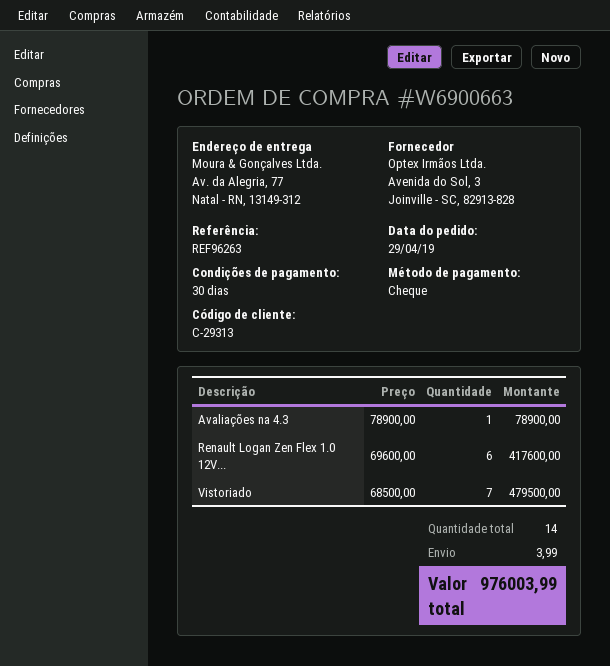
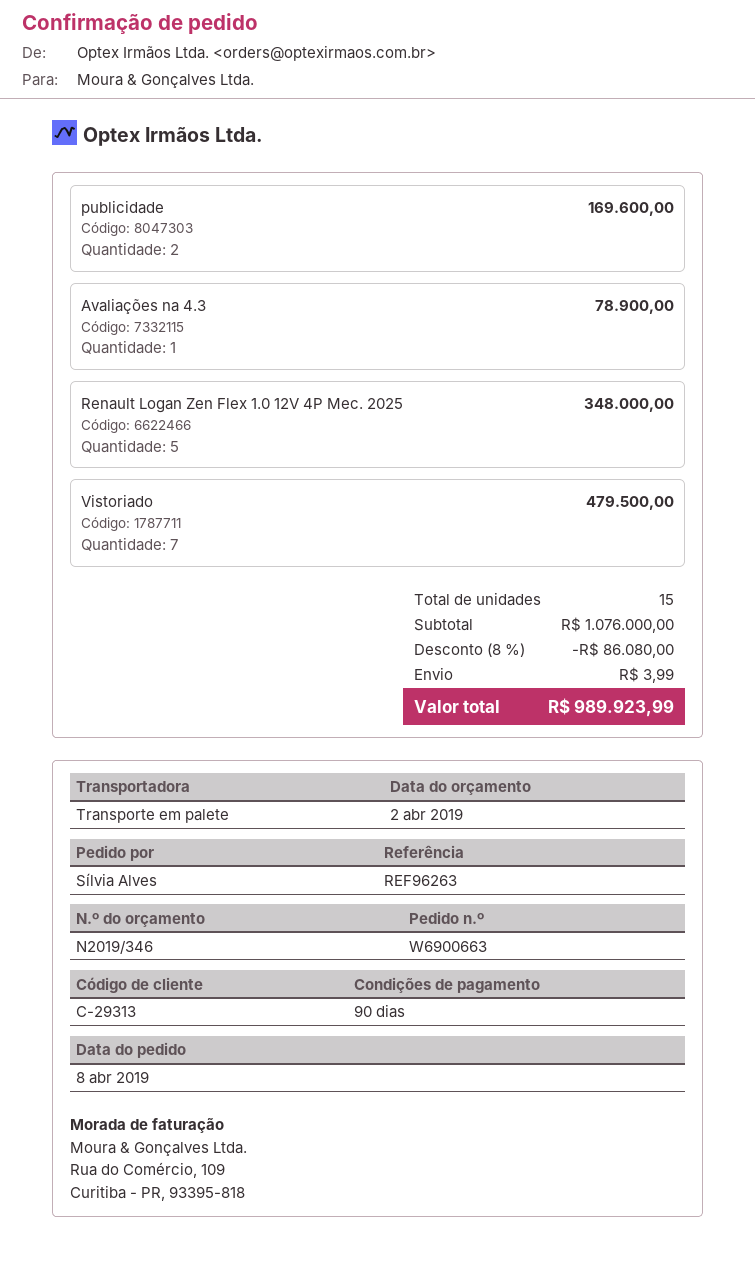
order date: 2019-04-29 -> 2019-04-08
payment terms: 30 days -> 90 days
Renault Logan Zen Flex 1.0 12V...: 6 for 417600.00 -> 5 for 348000.00
publicidade: none -> 2 for 169600.00
total quantity: 14 -> 15
discount: none -> 8% = 86080.00
total: 976003.99 -> 989923.99

